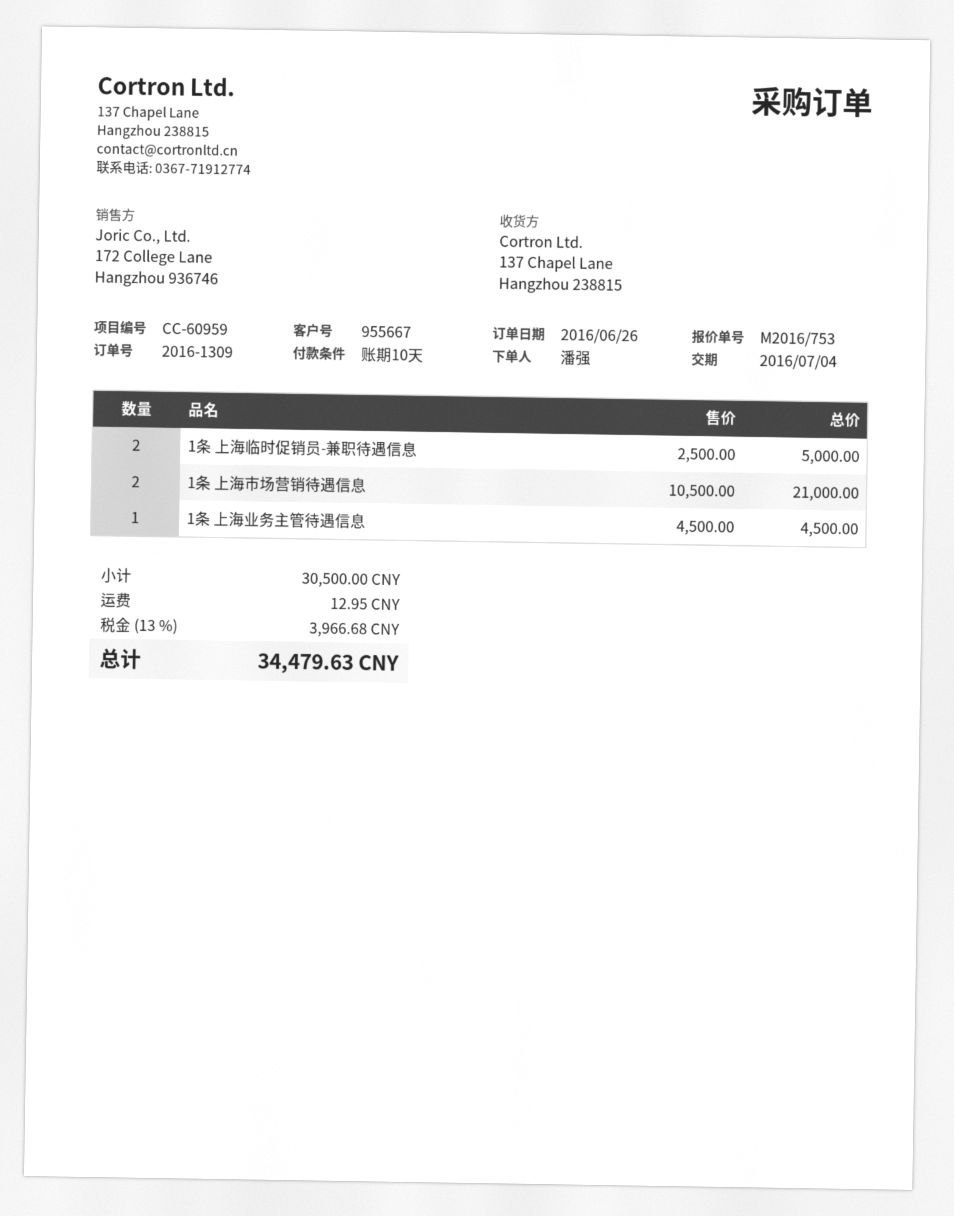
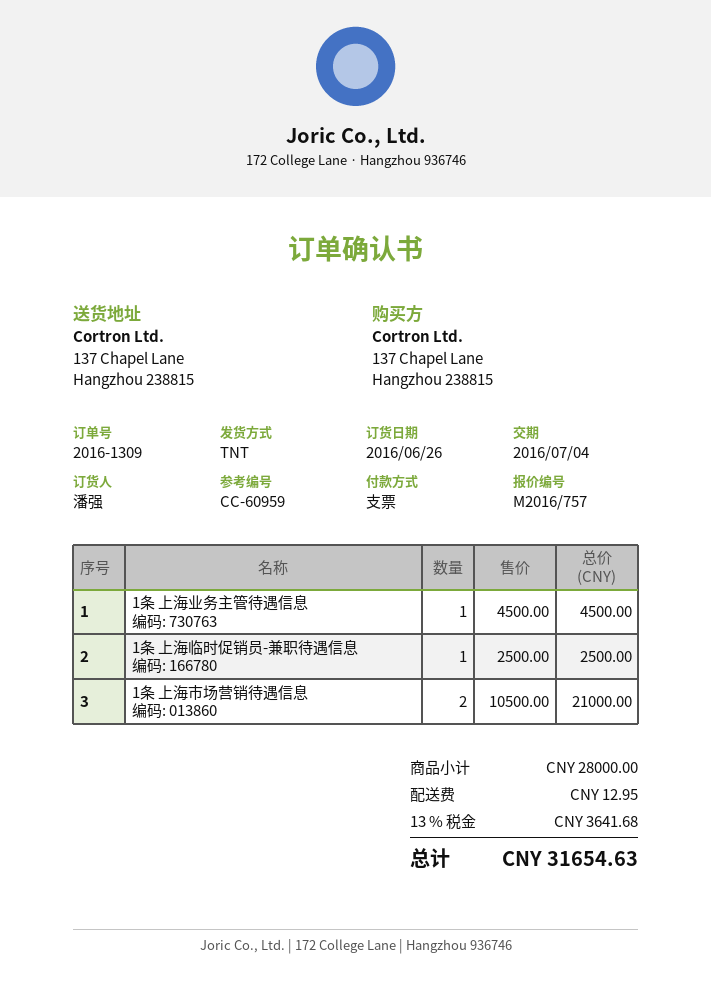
quote number: M2016/753 -> M2016/757
1条 上海临时促销员-兼职待遇信息: 2 x 2500.00 = 5000.00 -> 1 x 2500.00 = 2500.00
subtotal: 30500.00 -> 28000.00
tax: 13% = 3966.68 -> 13% = 3641.68
total: 34479.63 -> 31654.63

